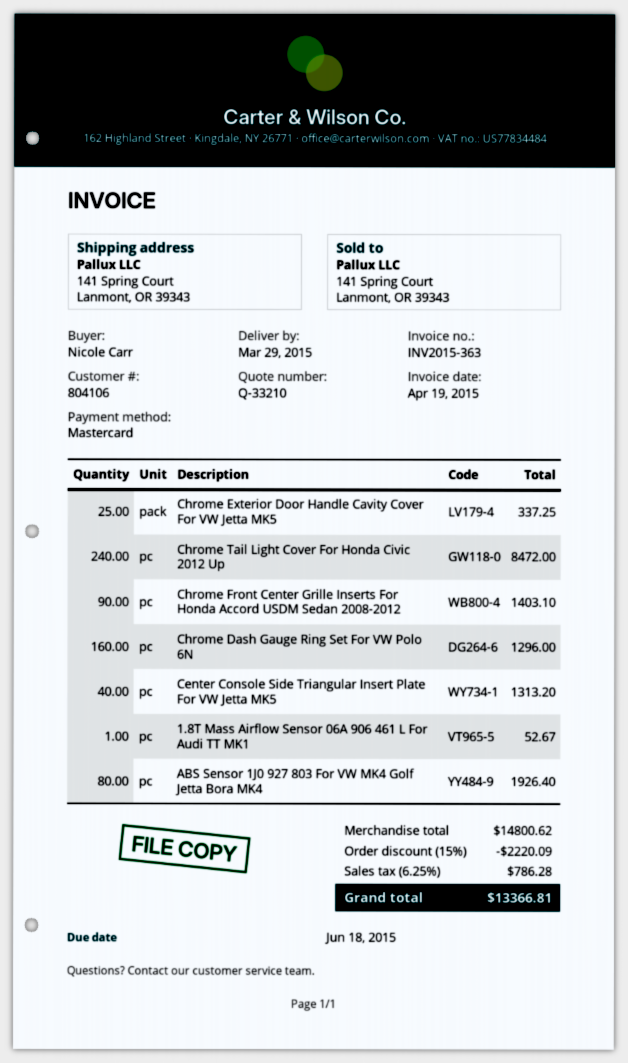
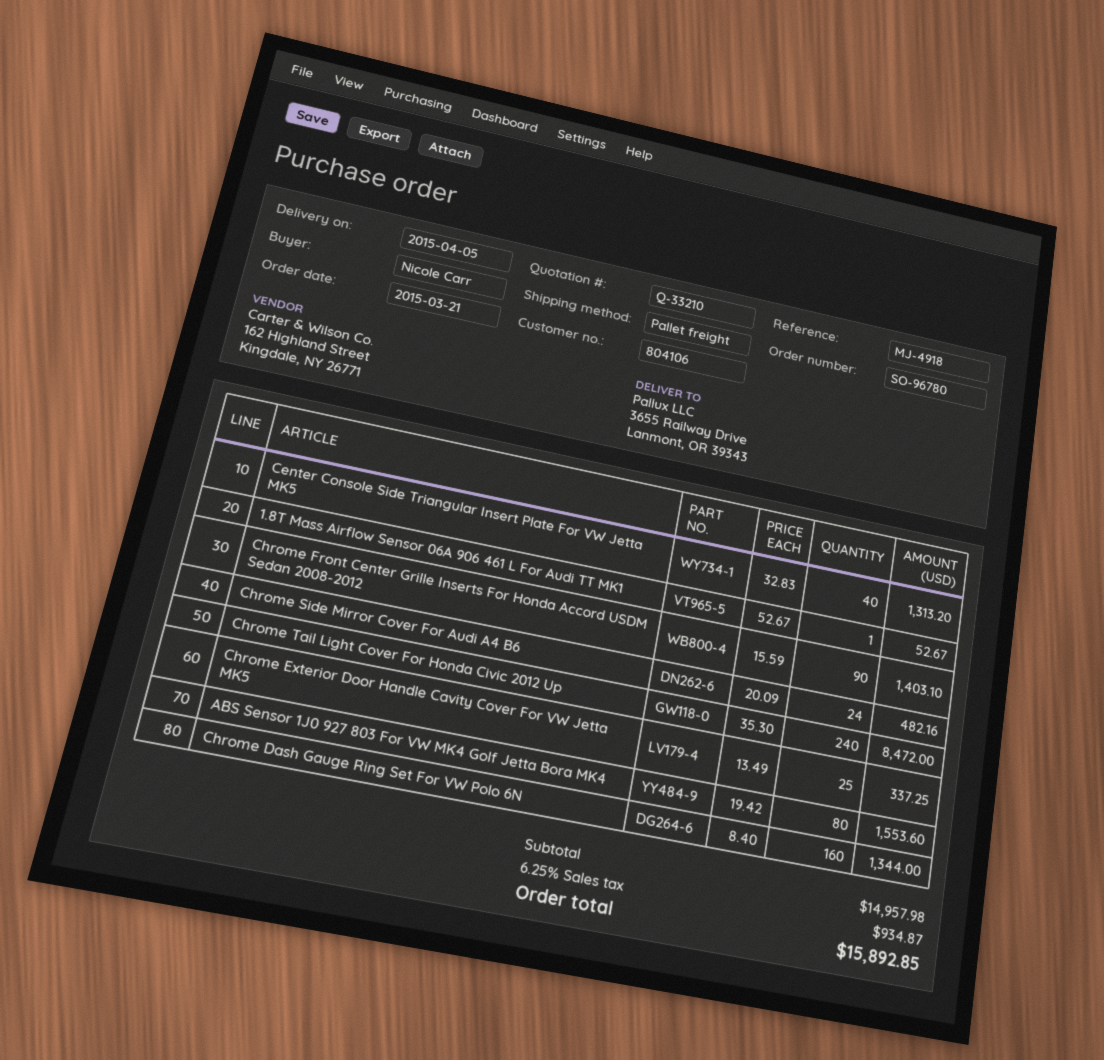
delivery date: 2015-03-29 -> 2015-04-05
ship to: 141 Spring Court, Lanmont, OR 39343 -> 3655 Railway Drive, Lanmont, OR 39343
Chrome Dash Gauge Ring Set For VW Polo 6N: 160 for 1296.00 -> 160 for 1344.00
ABS Sensor 1J0 927 803 For VW MK4 Golf Jetta Bora MK4: 80 for 1926.40 -> 80 for 1553.60
Chrome Side Mirror Cover For Audi A4 B6: none -> 24 for 482.16
subtotal: 14800.62 -> 14957.98
discount: 15% = 2220.09 -> none
tax: 6.25% = 786.28 -> 6.25% = 934.87
total: 13366.81 -> 15892.85

